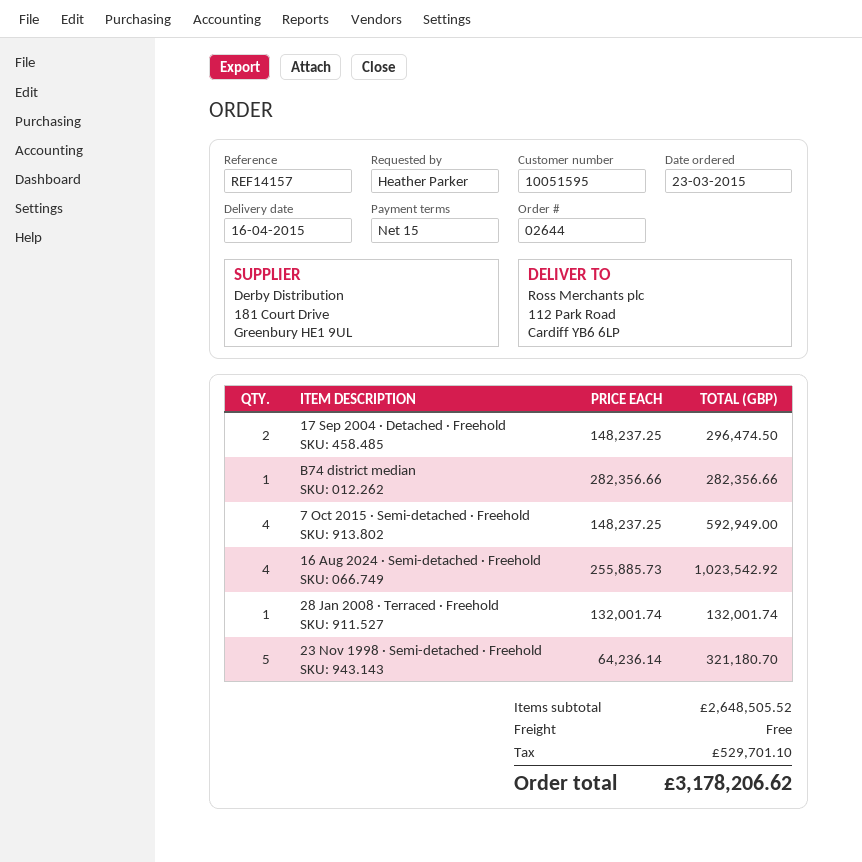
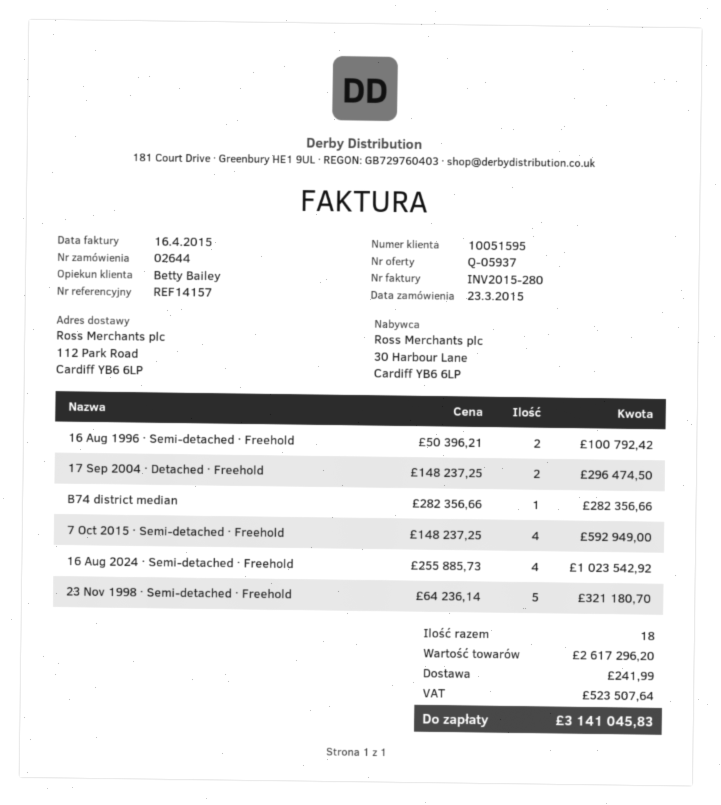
28 Jan 2008 · Terraced · Freehold: 1 x 132001.74 = 132001.74 -> none
16 Aug 1996 · Semi-detached · Freehold: none -> 2 x 50396.21 = 100792.42
subtotal: 2648505.52 -> 2617296.20
shipping: 0.00 -> 241.99
tax: 529701.10 -> 523507.64
total: 3178206.62 -> 3141045.83

